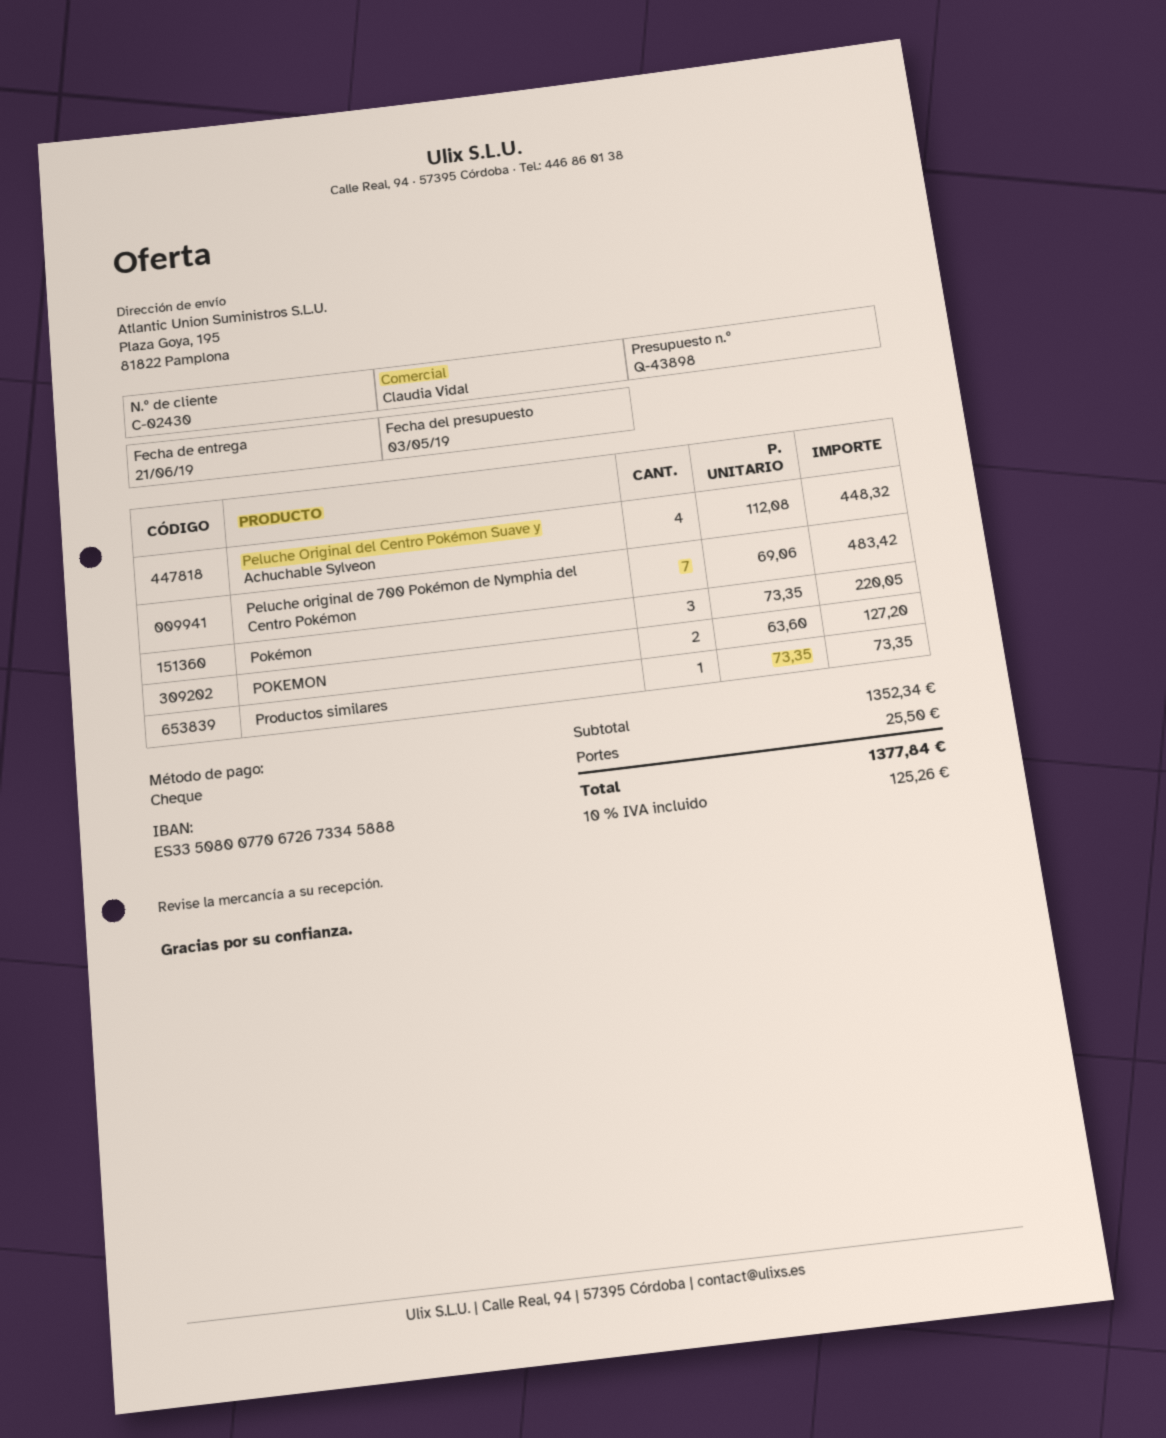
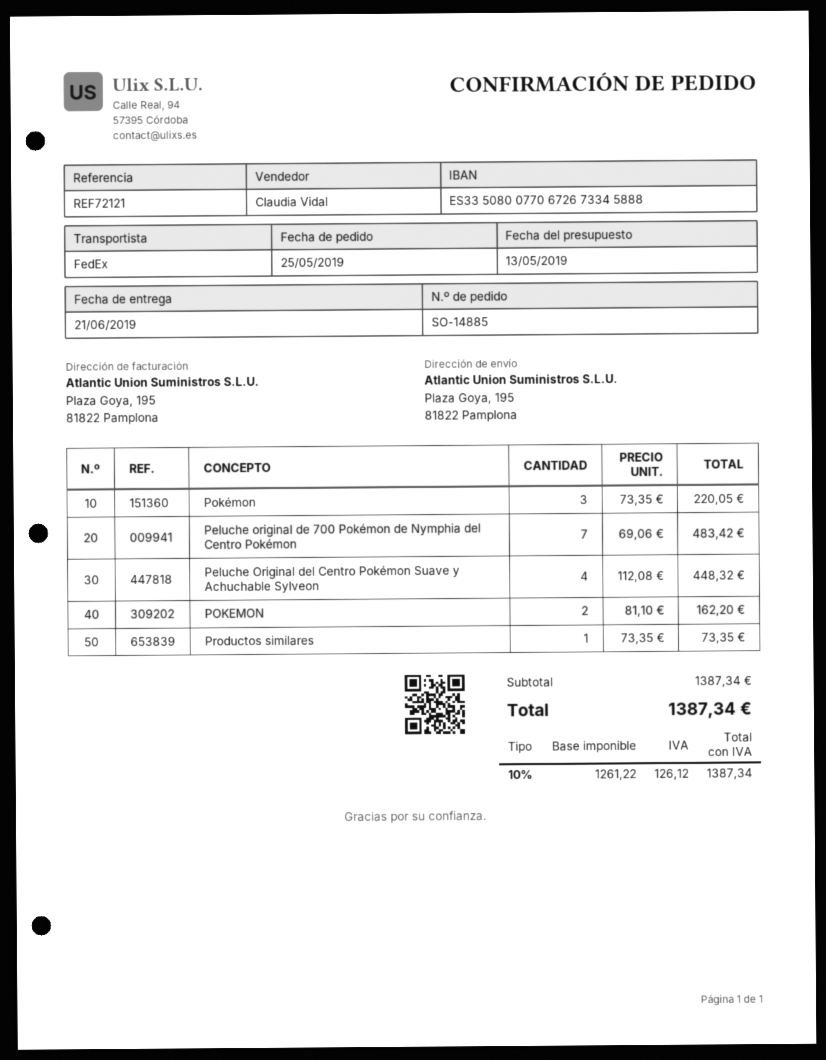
quote date: 2019-05-03 -> 2019-05-13
POKEMON: 2 x 63.60 = 127.20 -> 2 x 81.10 = 162.20
subtotal: 1352.34 -> 1387.34
shipping: 25.50 -> none
tax: 10% = 125.26 -> 10% = 126.12
total: 1377.84 -> 1387.34

